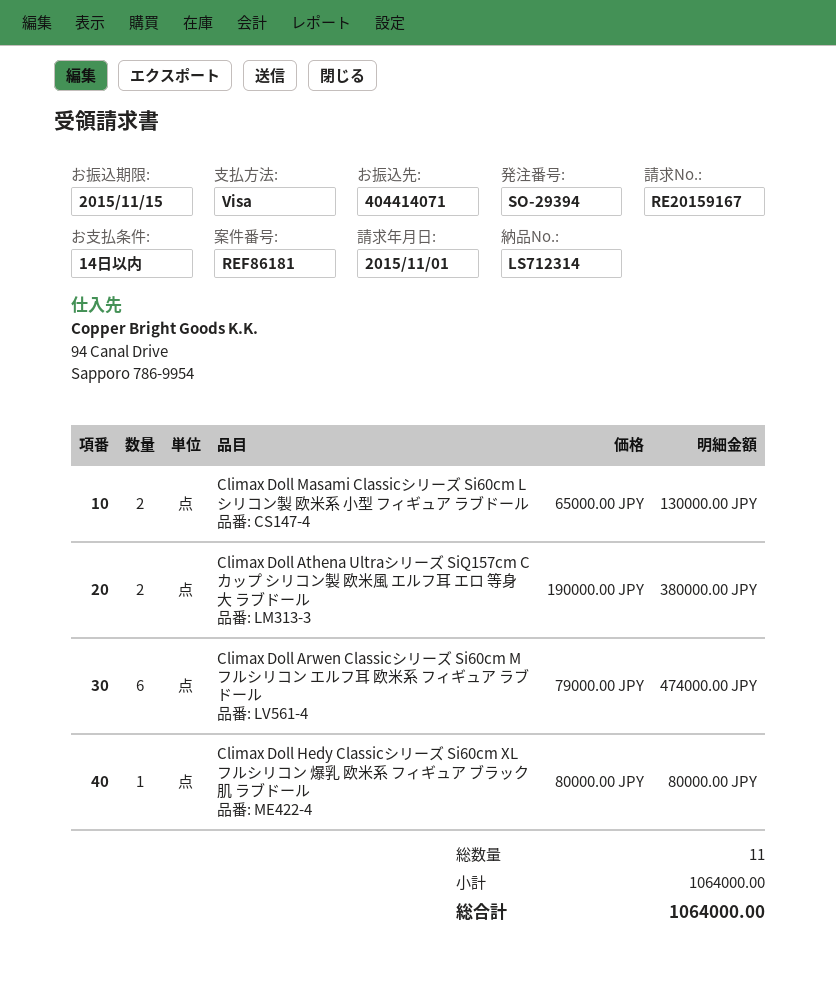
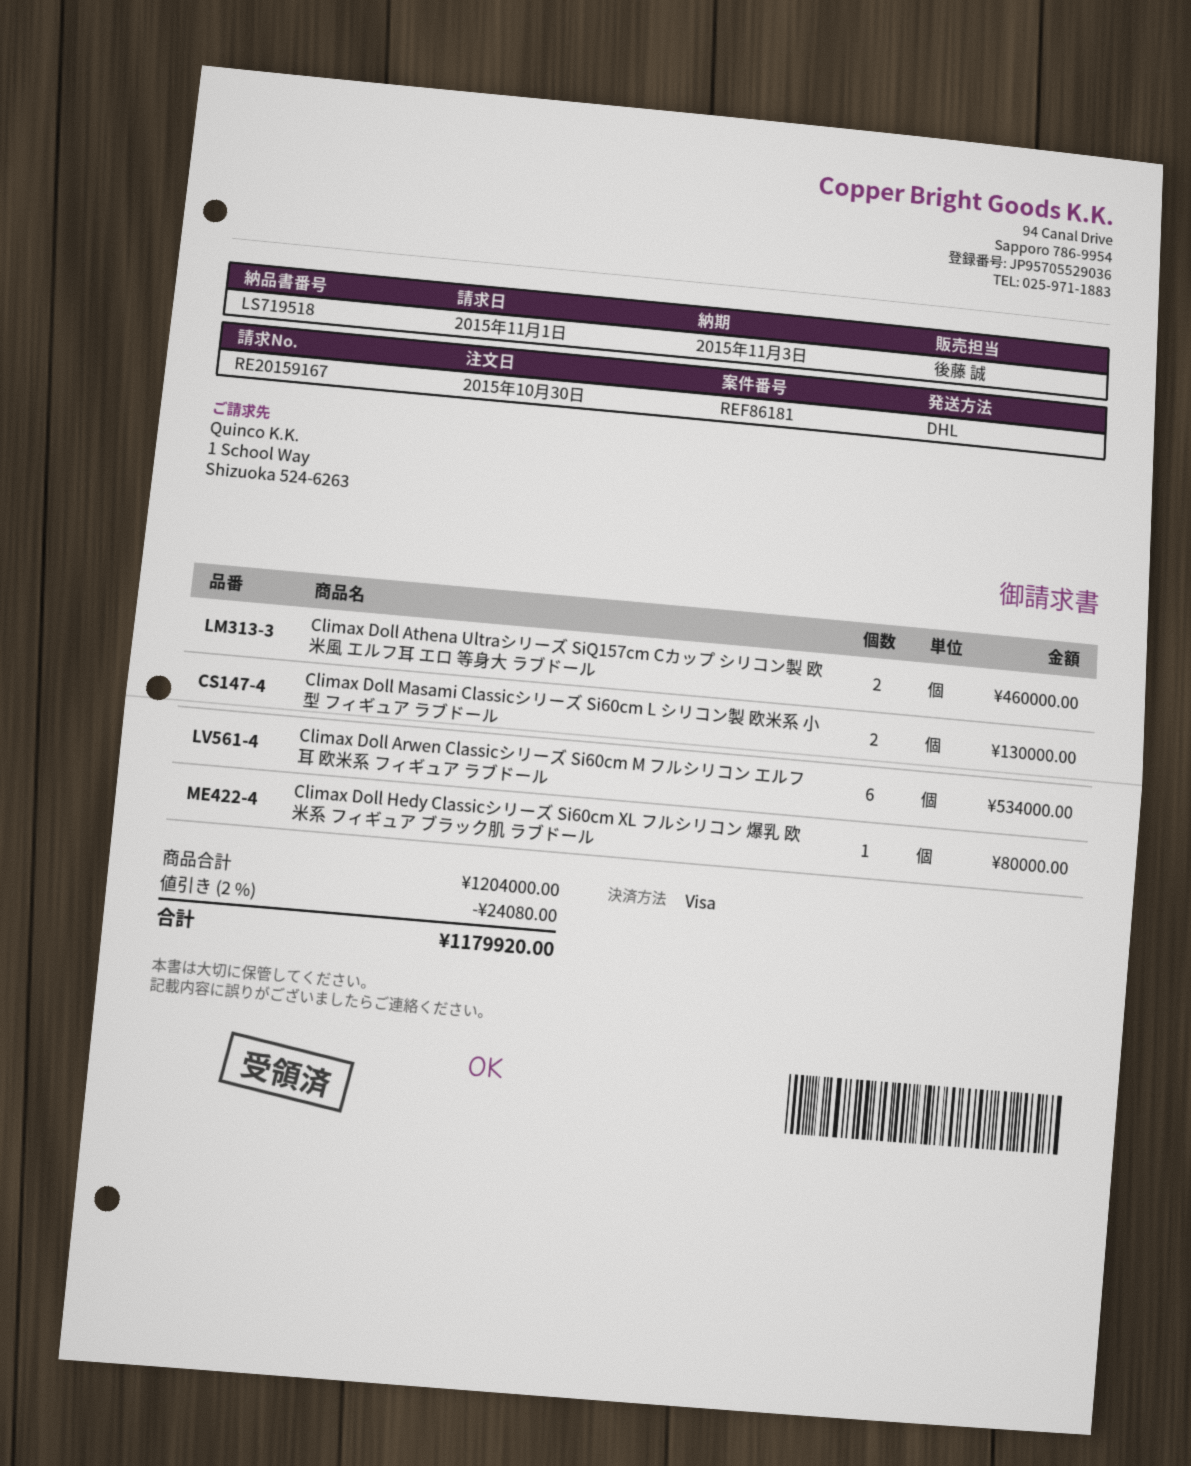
delivery note number: LS712314 -> LS719518
Climax Doll Athena Ultraシリーズ SiQ157cm Cカップ シリコン製 欧米風 エルフ耳 エロ 等身大 ラブドール: 2 for 380000.00 -> 2 for 460000.00
Climax Doll Arwen Classicシリーズ Si60cm M フルシリコン エルフ耳 欧米系 フィギュア ラブドール: 6 for 474000.00 -> 6 for 534000.00
subtotal: 1064000.00 -> 1204000.00
discount: none -> 2% = 24080.00
total: 1064000.00 -> 1179920.00

